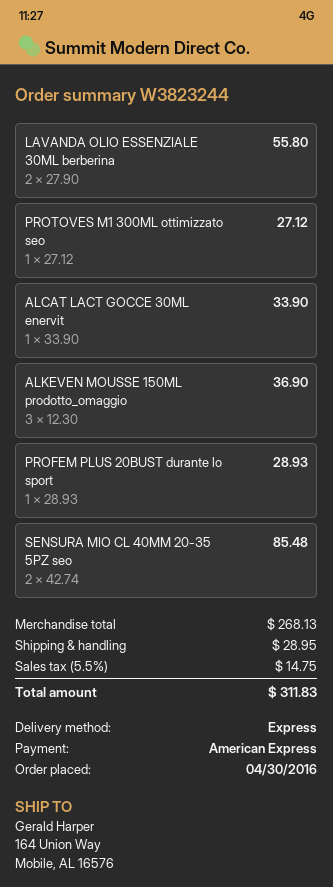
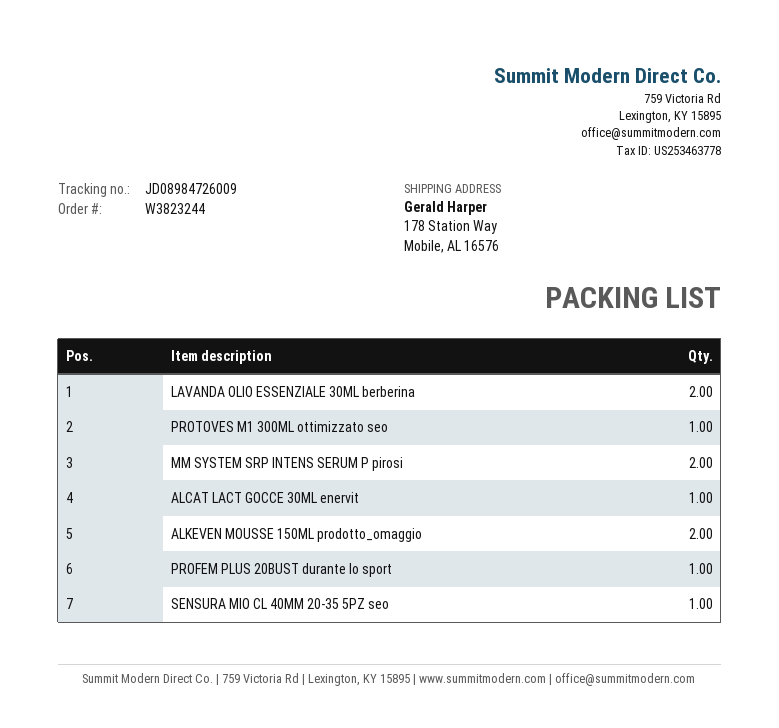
ship to: 164 Union Way, Mobile, AL 16576 -> 178 Station Way, Mobile, AL 16576
ALKEVEN MOUSSE 150ML prodotto_omaggio: 3 -> 2
SENSURA MIO CL 40MM 20-35 5PZ seo: 2 -> 1
MM SYSTEM SRP INTENS SERUM P pirosi: none -> 2

